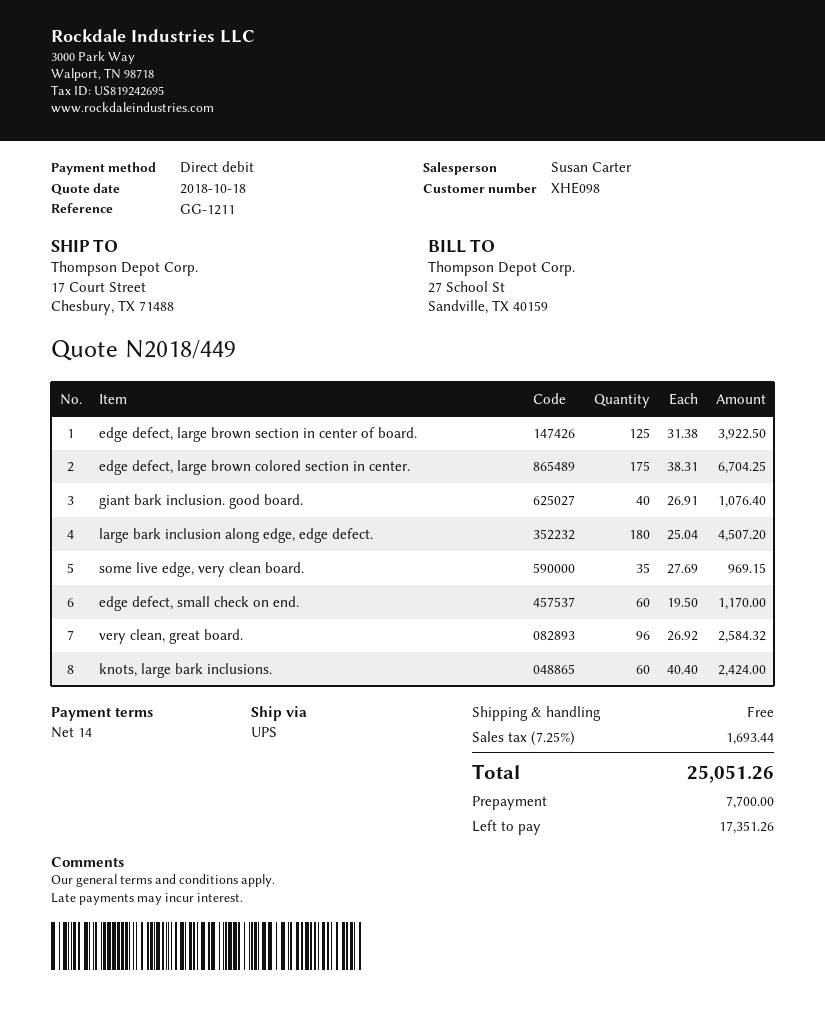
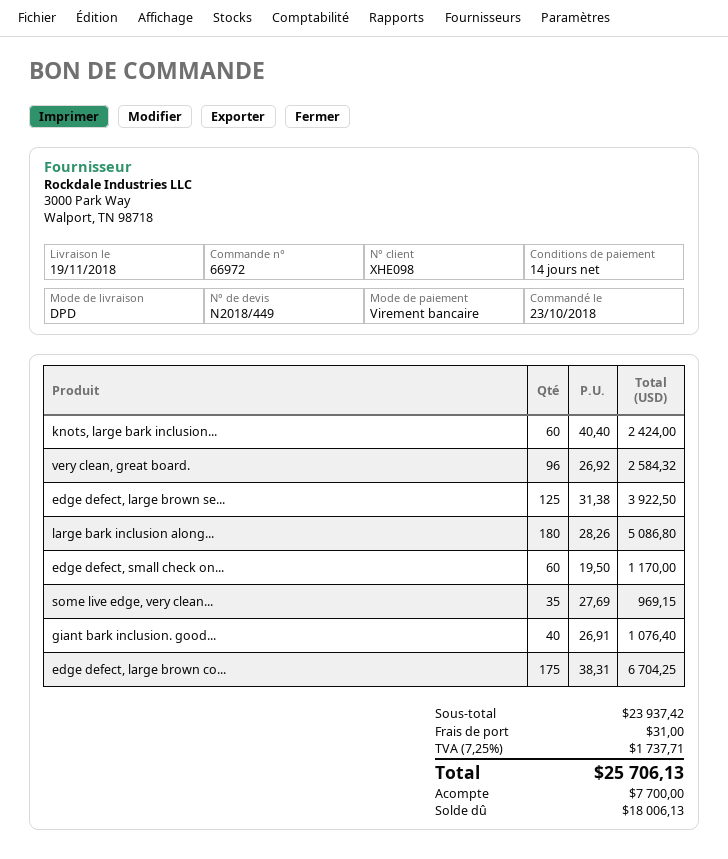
payment method: direct debit -> bank transfer
shipping method: UPS -> DPD
large bark inclusion along edge, edge defect.: 180 x 25.04 = 4507.20 -> 180 x 28.26 = 5086.80
shipping: 0.00 -> 31.00
tax: 7.25% = 1693.44 -> 7.25% = 1737.71
total: 25051.26 -> 25706.13
balance: 17351.26 -> 18006.13

